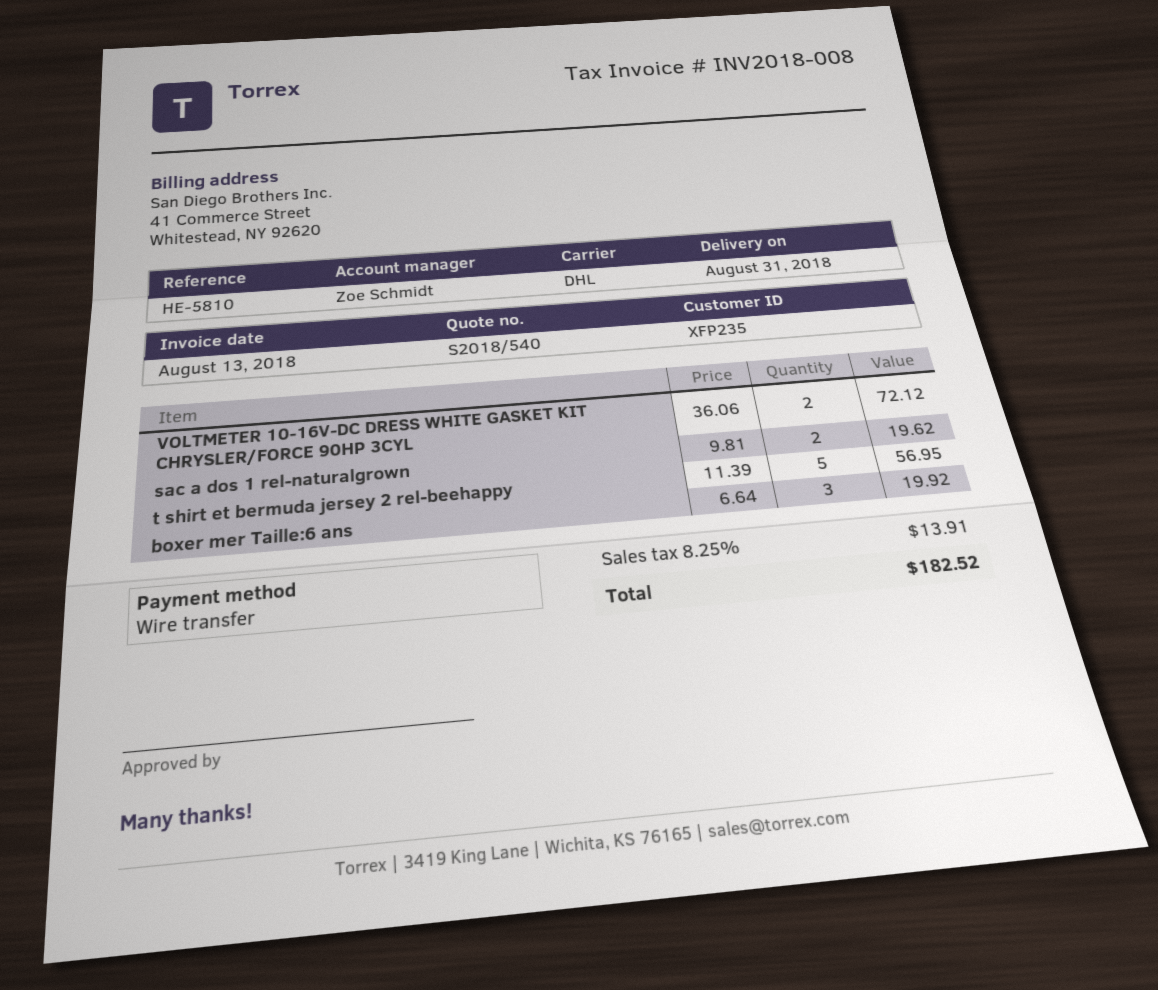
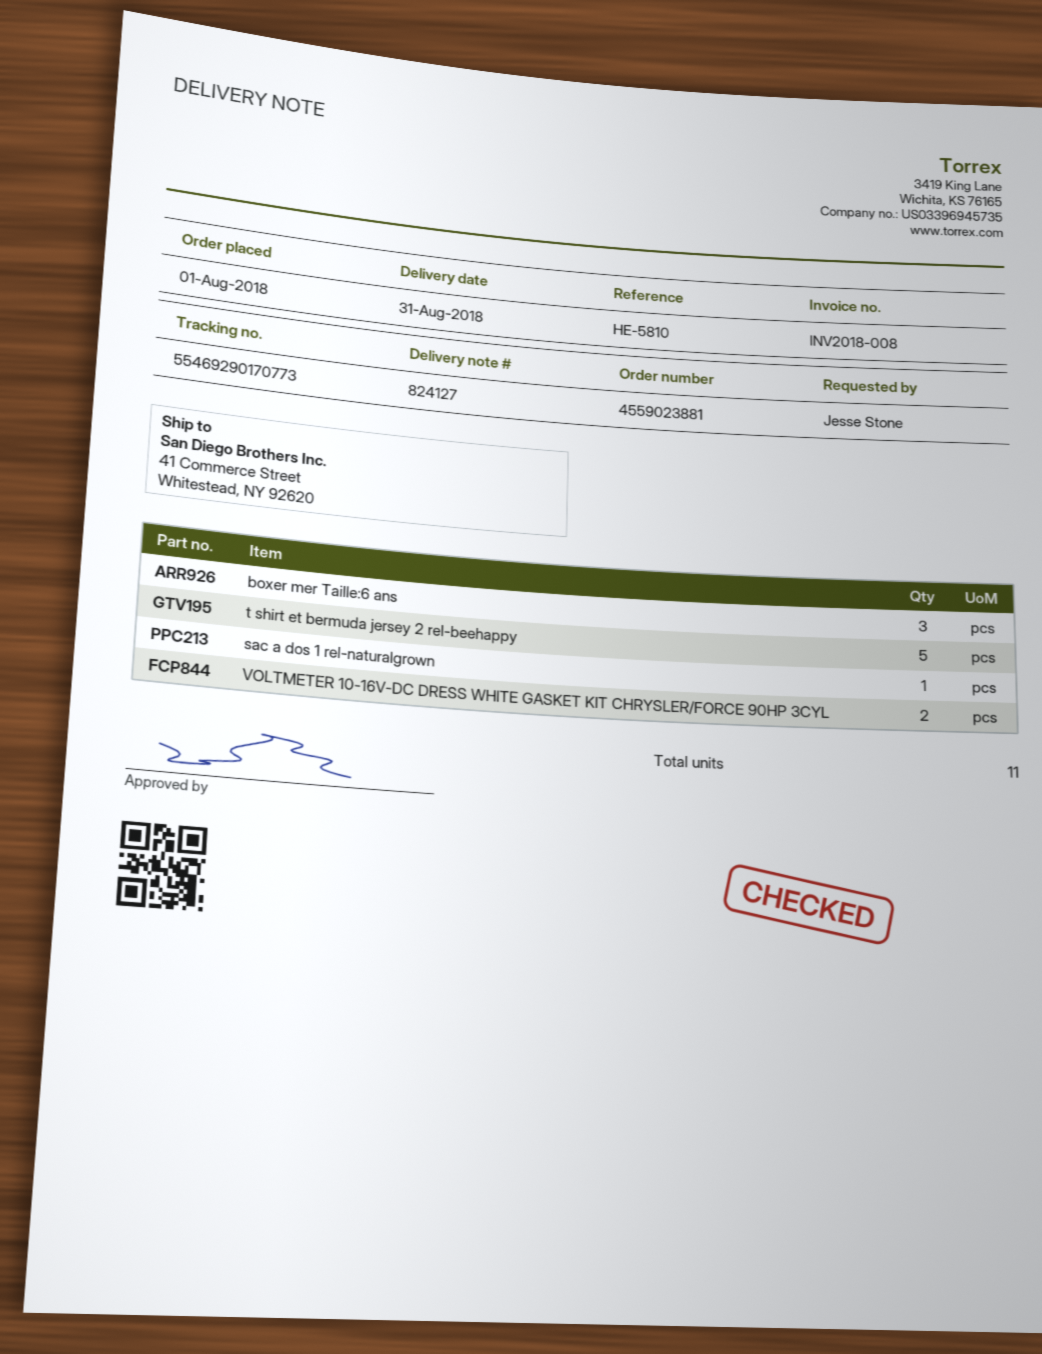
sac a dos 1 rel-naturalgrown: 2 -> 1

